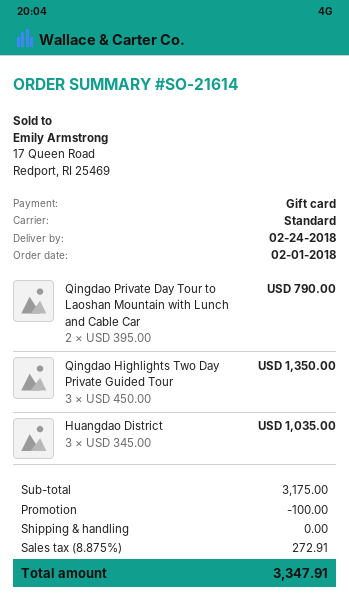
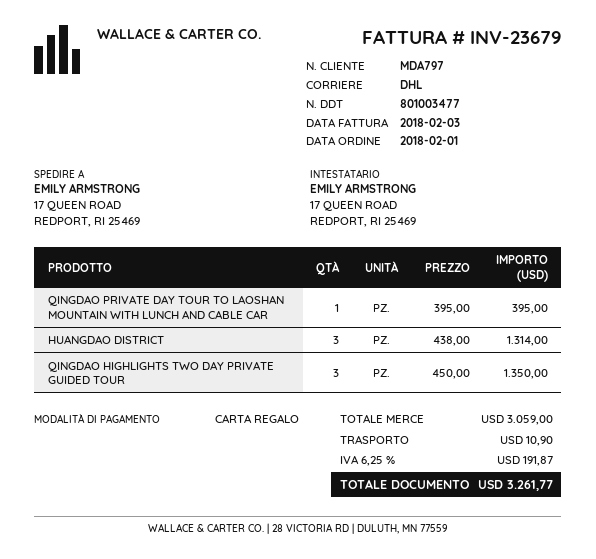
shipping method: standard -> DHL
Qingdao Private Day Tour to Laoshan Mountain with Lunch and Cable Car: 2 x 395.00 = 790.00 -> 1 x 395.00 = 395.00
Huangdao District: 3 x 345.00 = 1035.00 -> 3 x 438.00 = 1314.00
subtotal: 3175.00 -> 3059.00
discount: 100.00 -> none
shipping: 0.00 -> 10.90
tax: 8.875% = 272.91 -> 6.25% = 191.87
total: 3347.91 -> 3261.77

